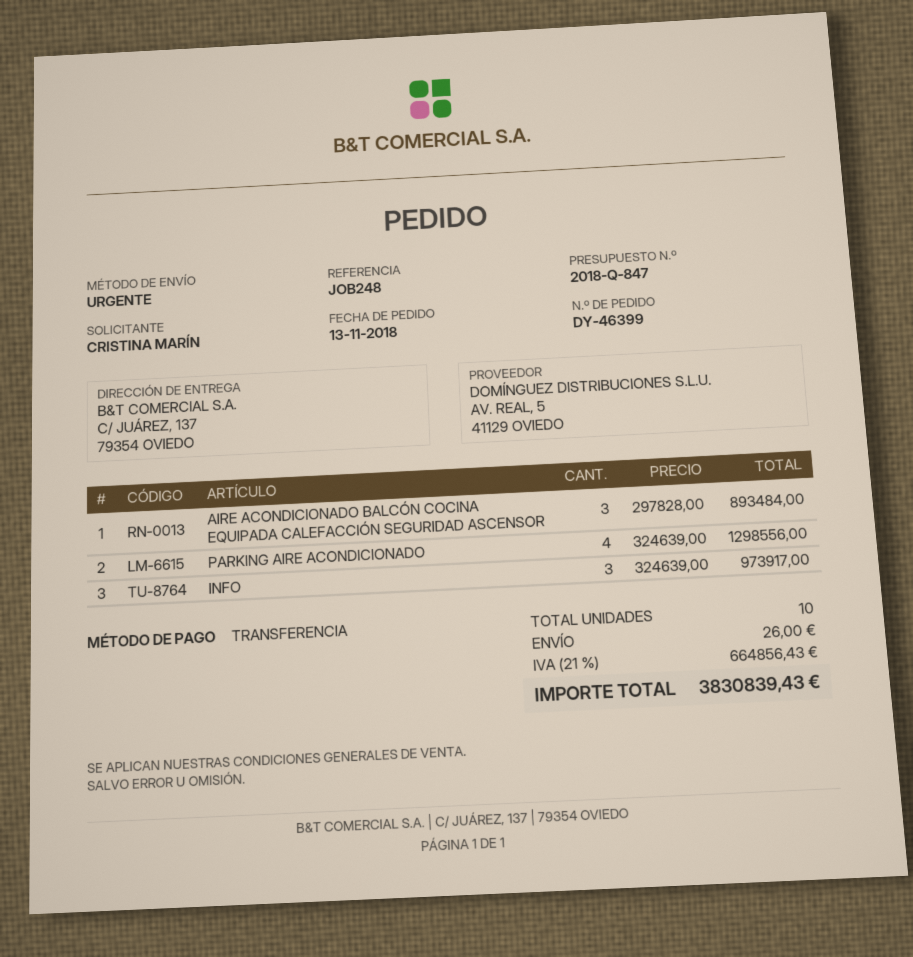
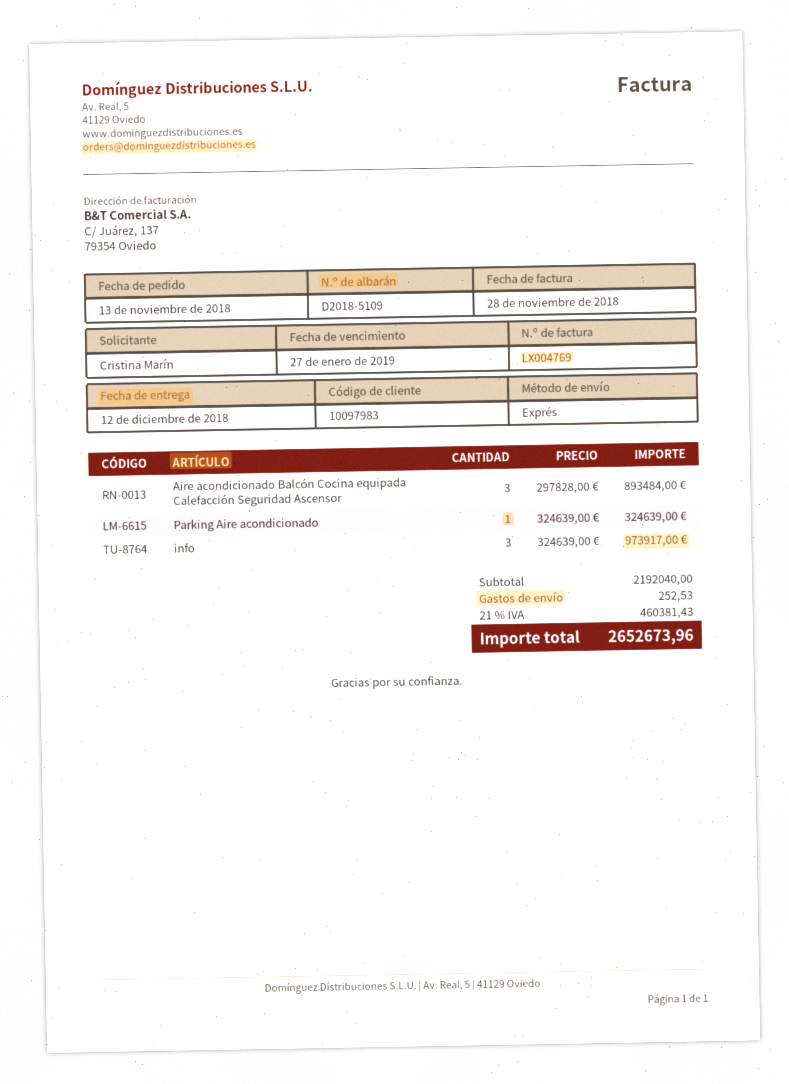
PARKING AIRE ACONDICIONADO: 4 x 324639.00 = 1298556.00 -> 1 x 324639.00 = 324639.00
shipping: 26.00 -> 252.53
tax: 21% = 664856.43 -> 21% = 460381.43
total: 3830839.43 -> 2652673.96

